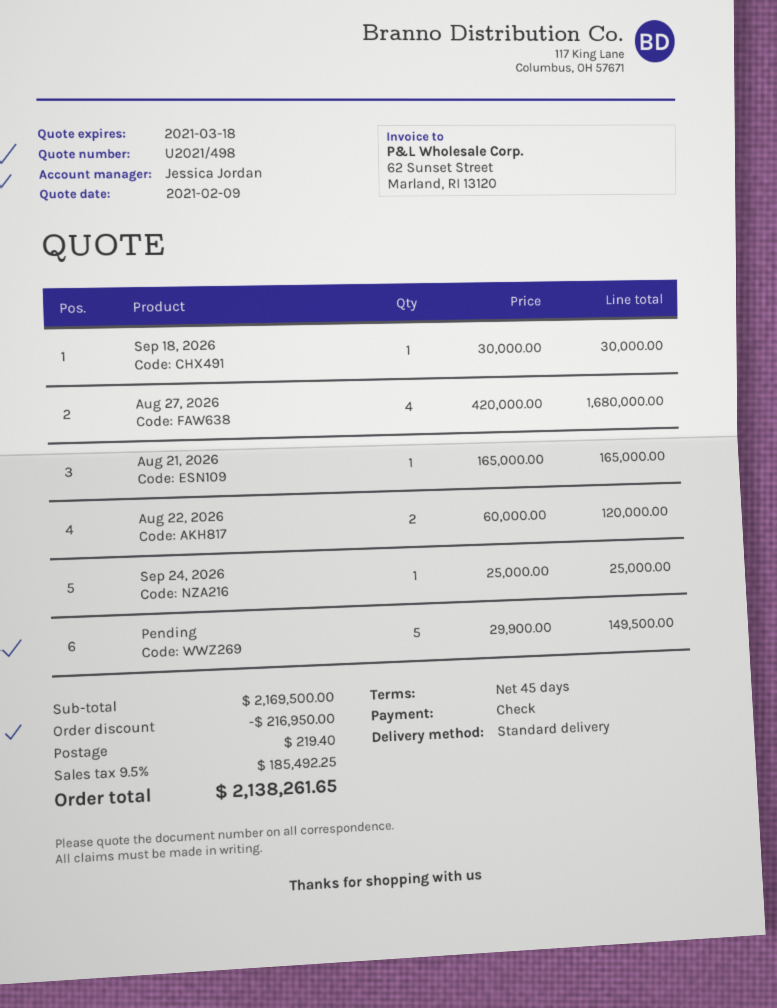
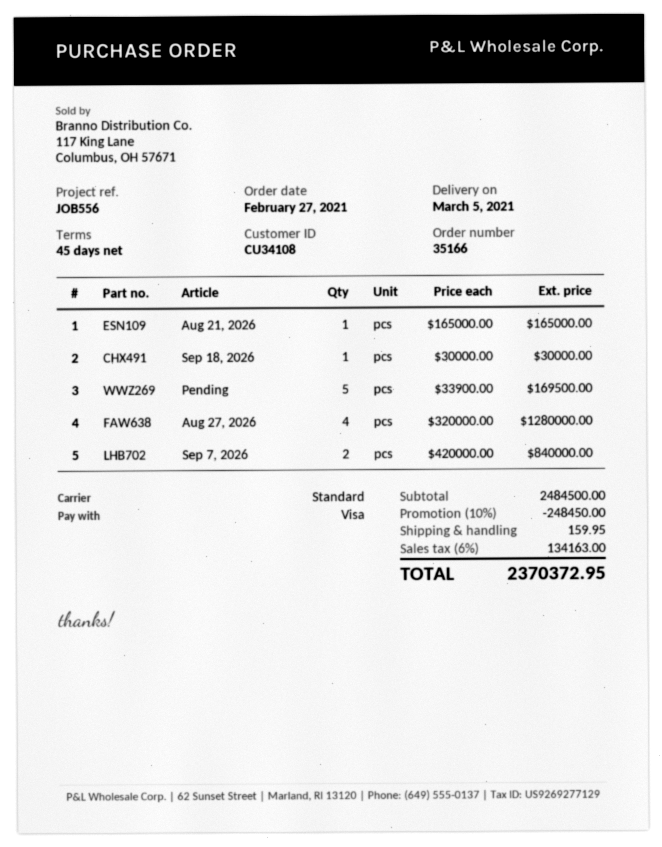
payment method: cheque -> Visa
Aug 27, 2026: 4 x 420000.00 = 1680000.00 -> 4 x 320000.00 = 1280000.00
Aug 22, 2026: 2 x 60000.00 = 120000.00 -> none
Sep 24, 2026: 1 x 25000.00 = 25000.00 -> none
Pending: 5 x 29900.00 = 149500.00 -> 5 x 33900.00 = 169500.00
Sep 7, 2026: none -> 2 x 420000.00 = 840000.00
subtotal: 2169500.00 -> 2484500.00
discount: 216950.00 -> 248450.00
shipping: 219.40 -> 159.95
tax: 9.5% = 185492.25 -> 6% = 134163.00
total: 2138261.65 -> 2370372.95

